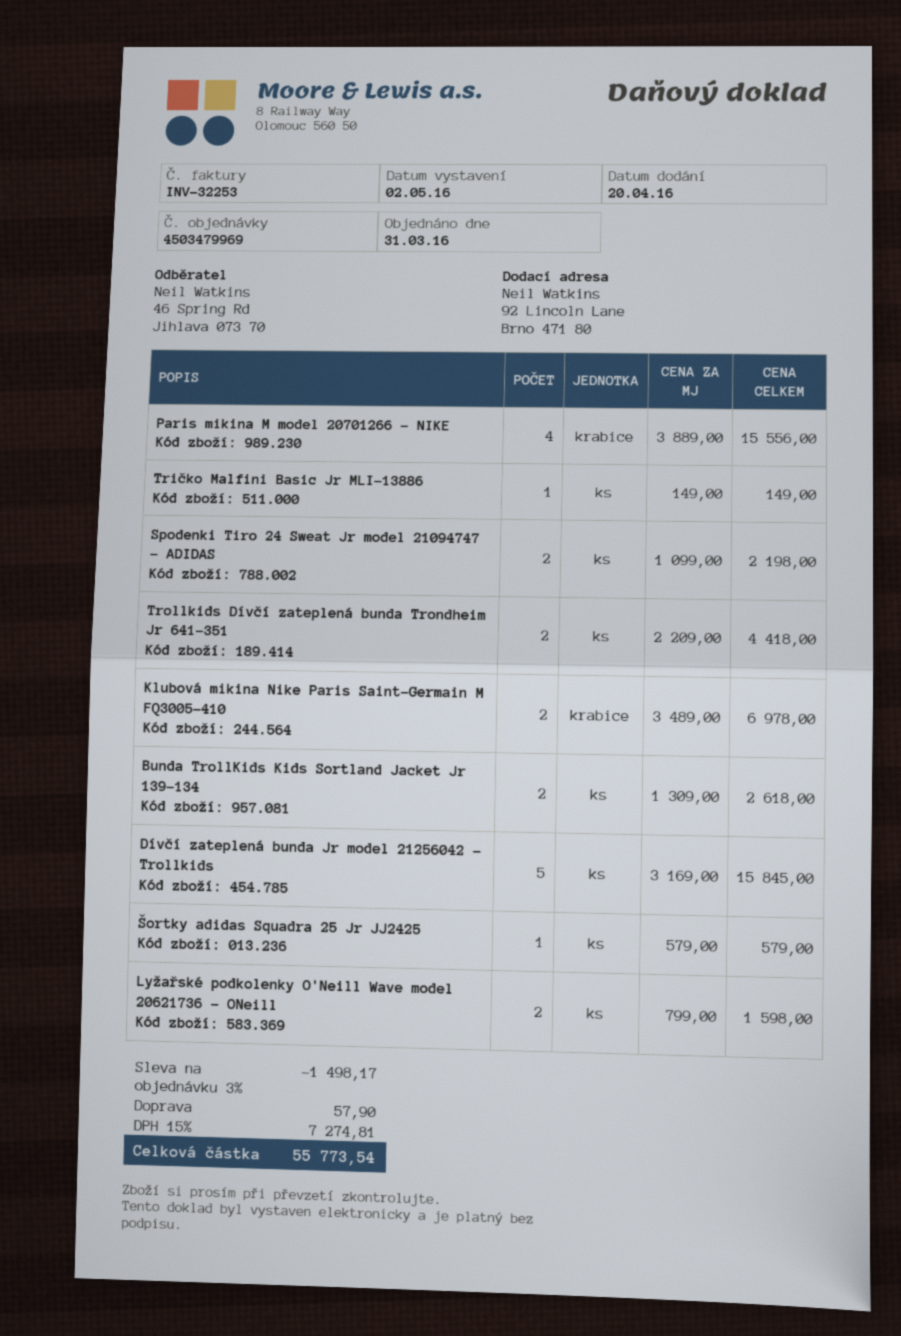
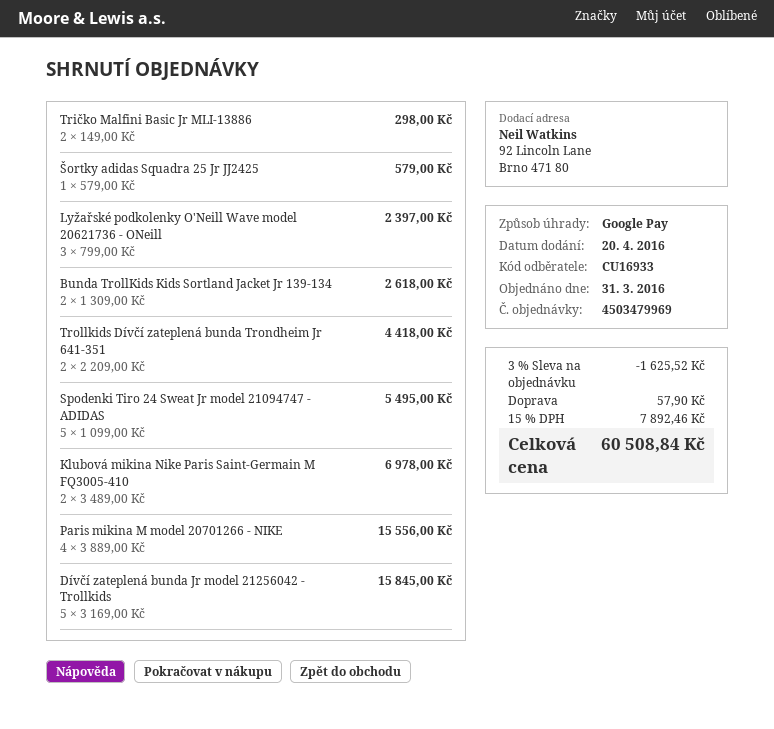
Tričko Malfini Basic Jr MLI-13886: 1 x 149.00 = 149.00 -> 2 x 149.00 = 298.00
Spodenki Tiro 24 Sweat Jr model 21094747 - ADIDAS: 2 x 1099.00 = 2198.00 -> 5 x 1099.00 = 5495.00
Lyžařské podkolenky O'Neill Wave model 20621736 - ONeill: 2 x 799.00 = 1598.00 -> 3 x 799.00 = 2397.00
discount: 3% = 1498.17 -> 3% = 1625.52
tax: 15% = 7274.81 -> 15% = 7892.46
total: 55773.54 -> 60508.84

